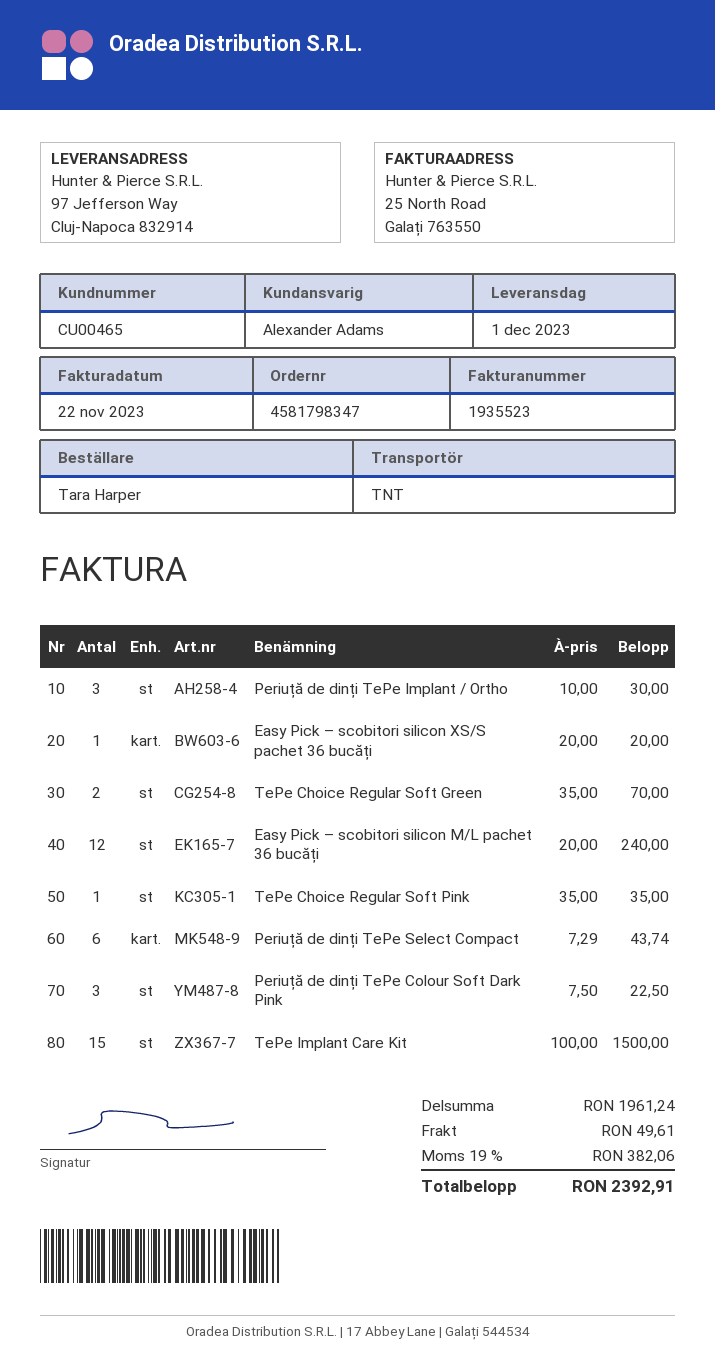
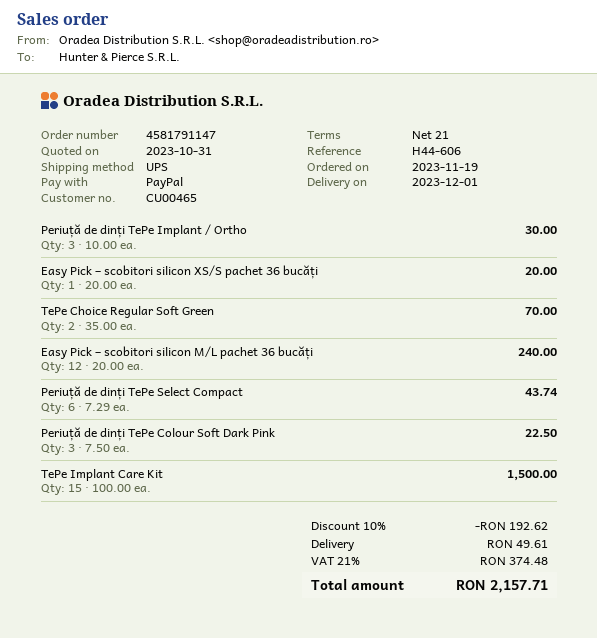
order number: 4581798347 -> 4581791147
shipping method: TNT -> UPS
TePe Choice Regular Soft Pink: 1 x 35.00 = 35.00 -> none
discount: none -> 10% = 192.62
tax: 19% = 382.06 -> 21% = 374.48
total: 2392.91 -> 2157.71

